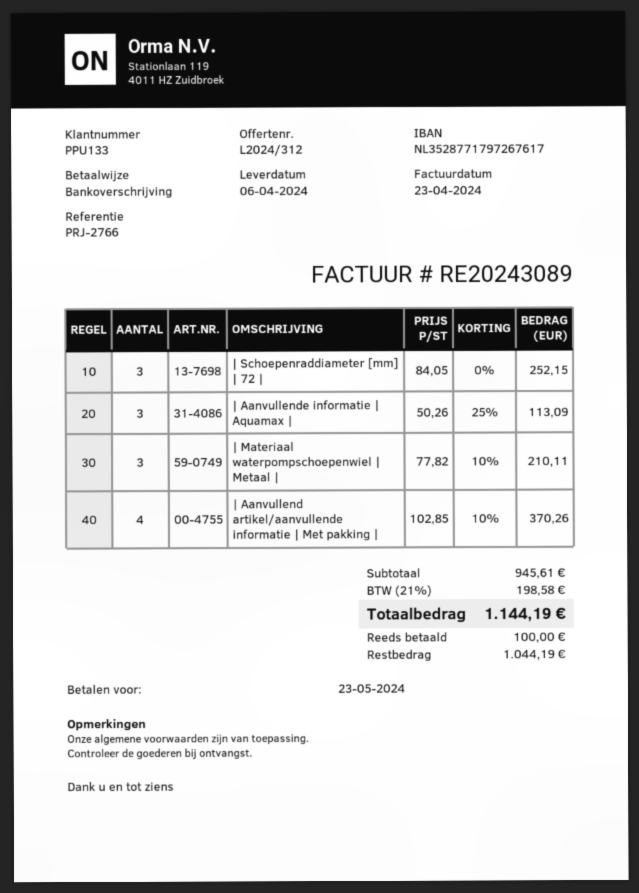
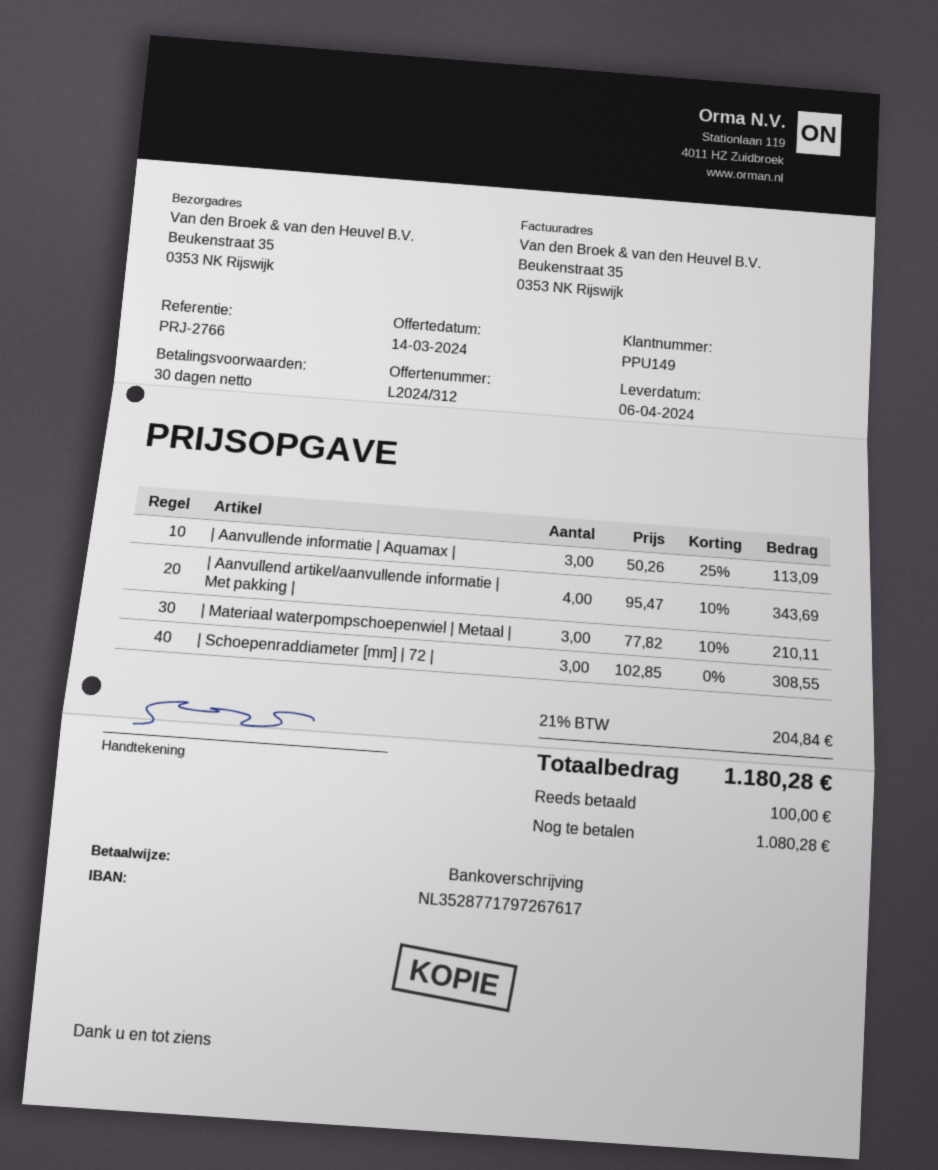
customer number: PPU133 -> PPU149
| Schoepenraddiameter [mm] | 72 |: 3 x 84.05 = 252.15 -> 3 x 102.85 = 308.55
| Aanvullend artikel/aanvullende informatie | Met pakking |: 4 x 102.85 - 10% = 370.26 -> 4 x 95.47 - 10% = 343.69
tax: 21% = 198.58 -> 21% = 204.84
total: 1144.19 -> 1180.28
balance: 1044.19 -> 1080.28

